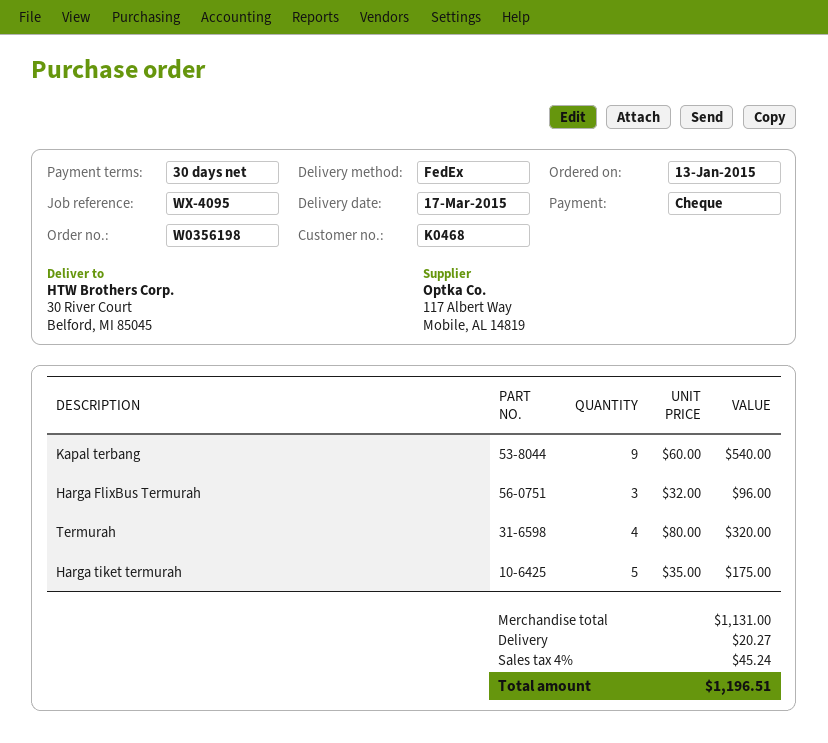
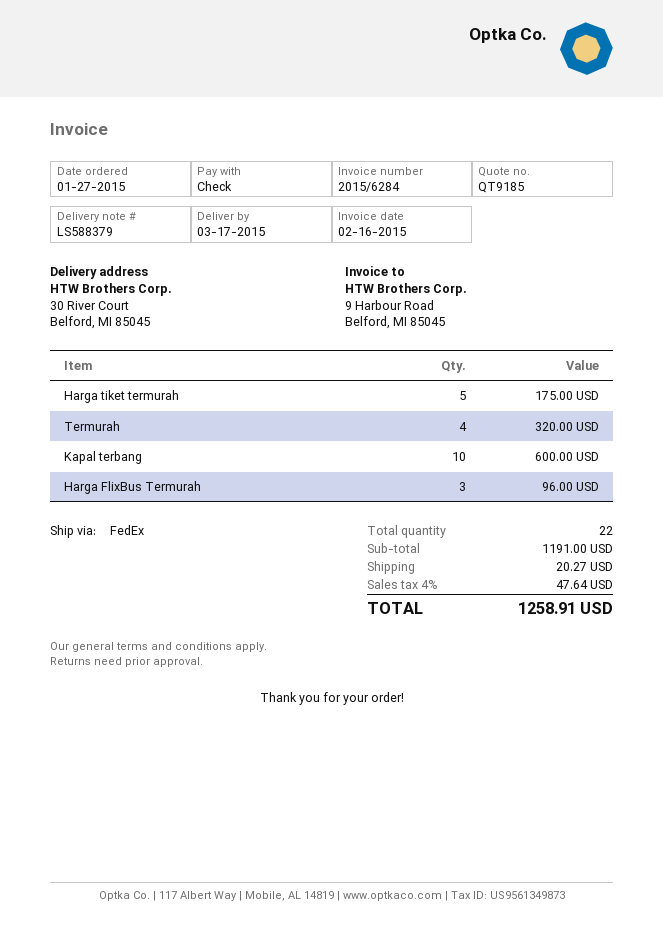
order date: 2015-01-13 -> 2015-01-27
Kapal terbang: 9 for 540.00 -> 10 for 600.00
subtotal: 1131.00 -> 1191.00
tax: 4% = 45.24 -> 4% = 47.64
total: 1196.51 -> 1258.91

